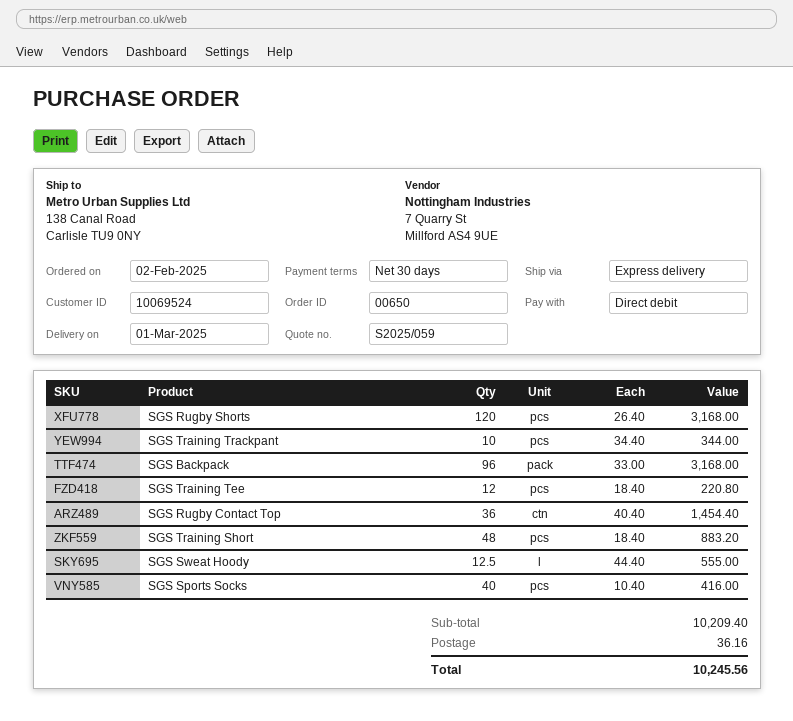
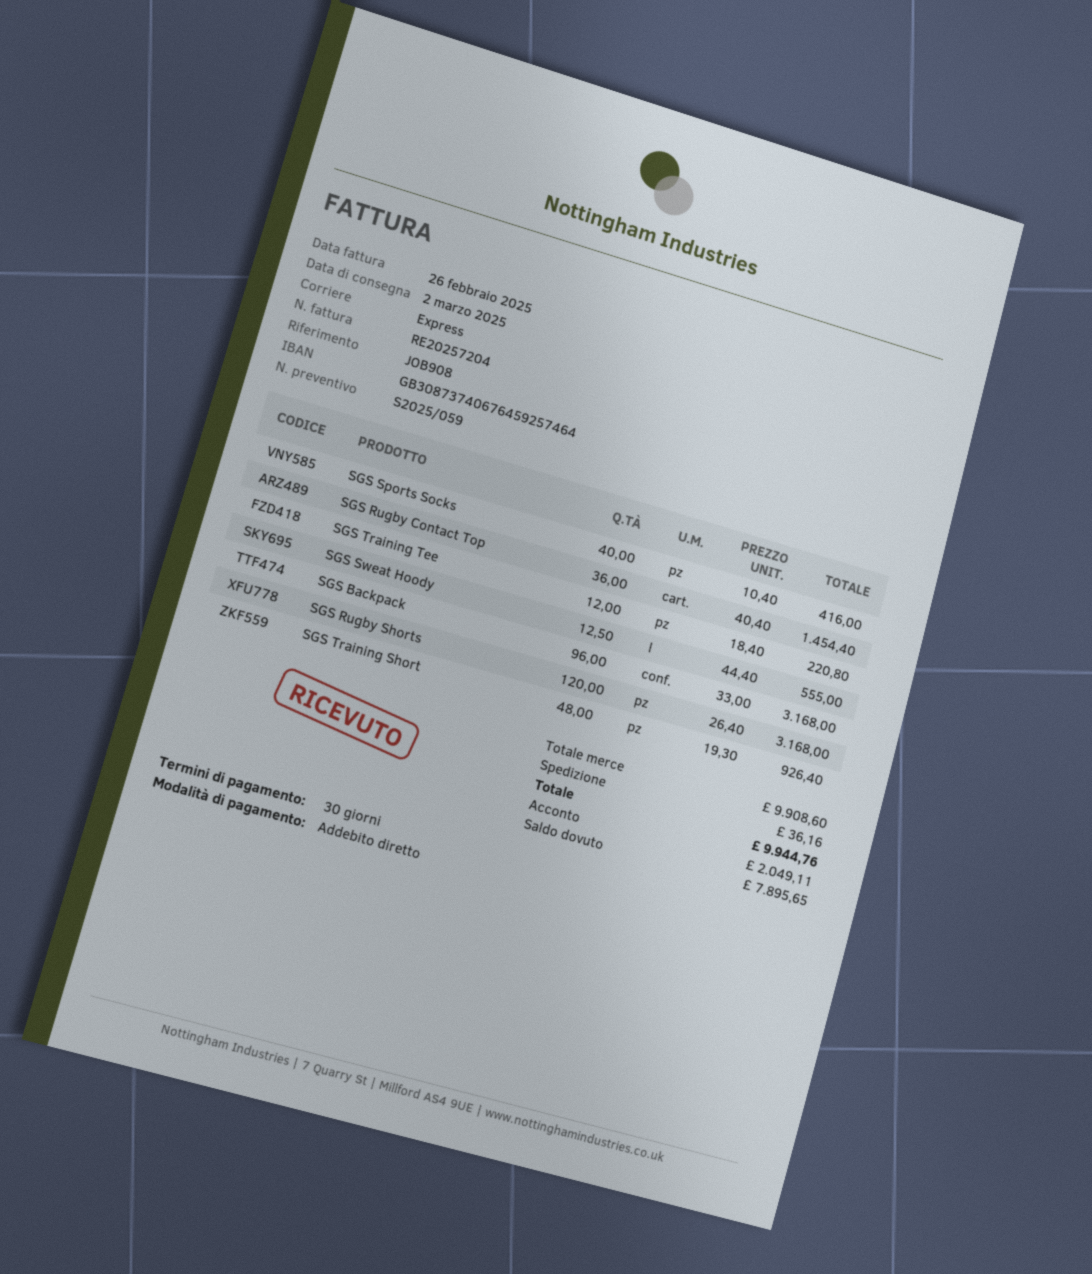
delivery date: 2025-03-01 -> 2025-03-02
SGS Training Trackpant: 10 x 34.40 = 344.00 -> none
SGS Training Short: 48 x 18.40 = 883.20 -> 48 x 19.30 = 926.40
subtotal: 10209.40 -> 9908.60
total: 10245.56 -> 9944.76

